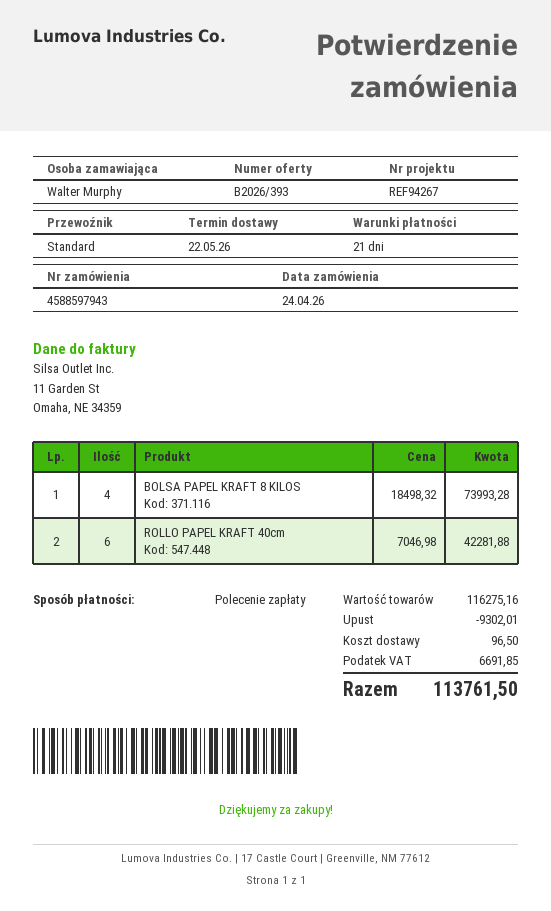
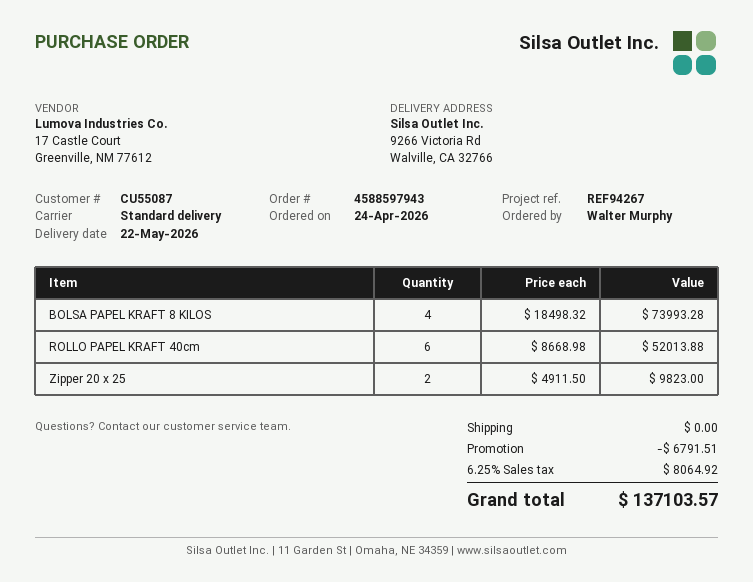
ROLLO PAPEL KRAFT 40cm: 6 x 7046.98 = 42281.88 -> 6 x 8668.98 = 52013.88
Zipper 20 x 25: none -> 2 x 4911.50 = 9823.00
discount: 9302.01 -> 6791.51
shipping: 96.50 -> 0.00
tax: 6691.85 -> 8064.92
total: 113761.50 -> 137103.57

